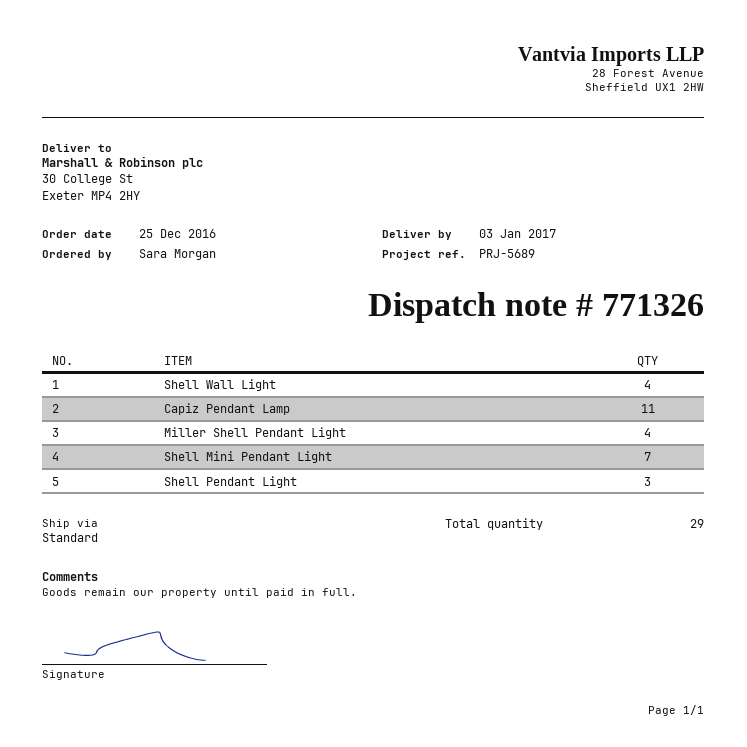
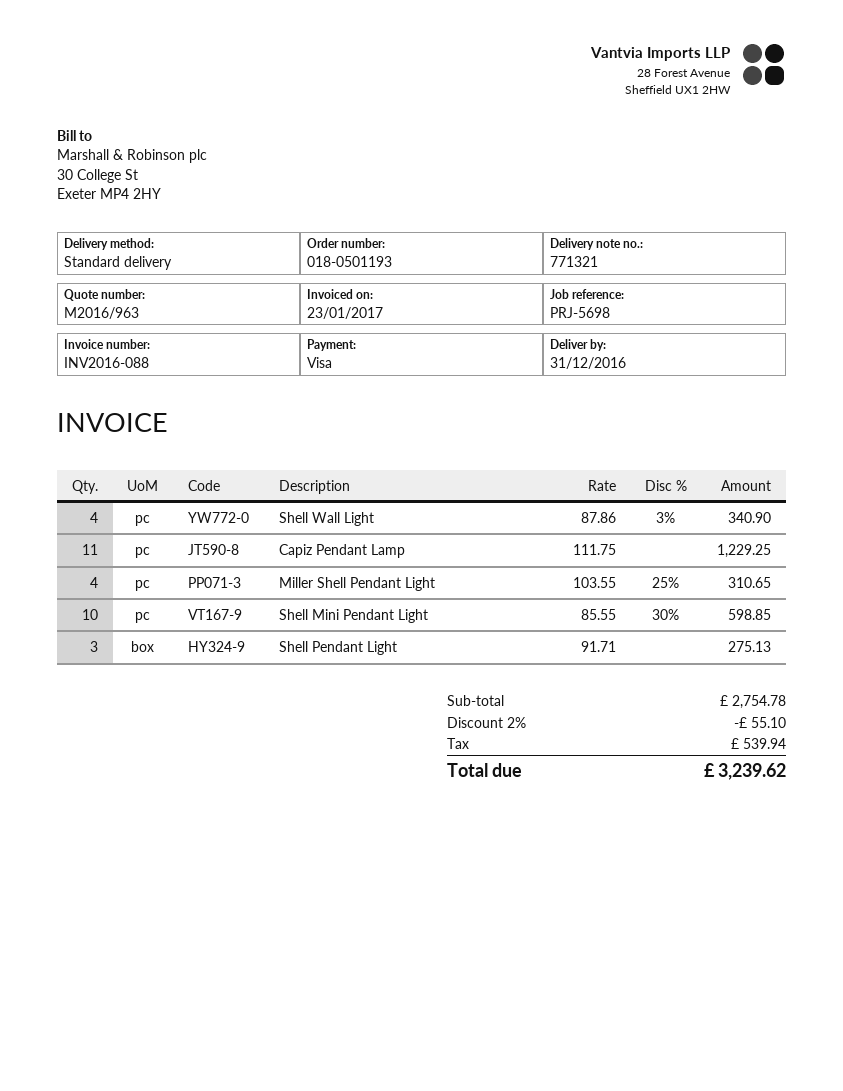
delivery note number: 771326 -> 771321
delivery date: 2017-01-03 -> 2016-12-31
reference: PRJ-5689 -> PRJ-5698
Shell Mini Pendant Light: 7 -> 10

